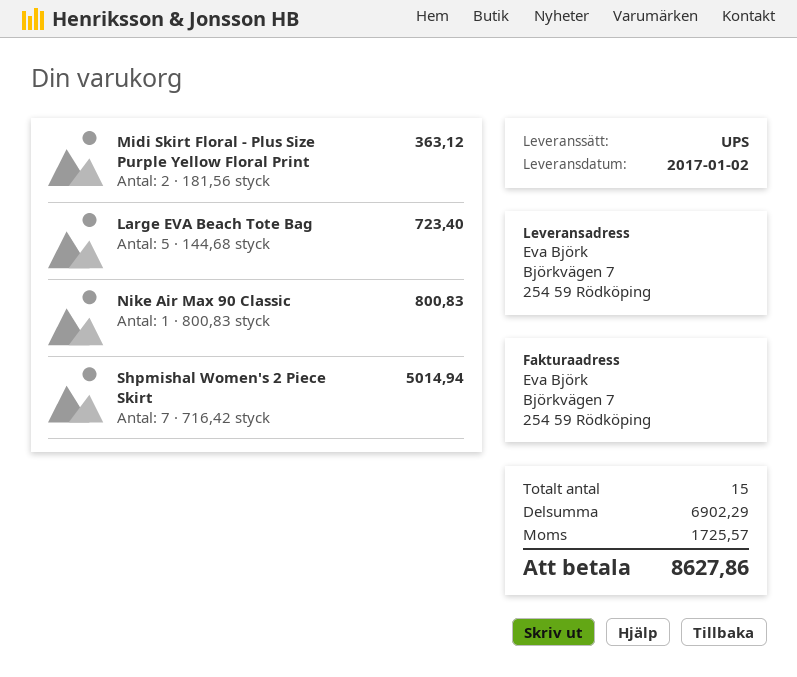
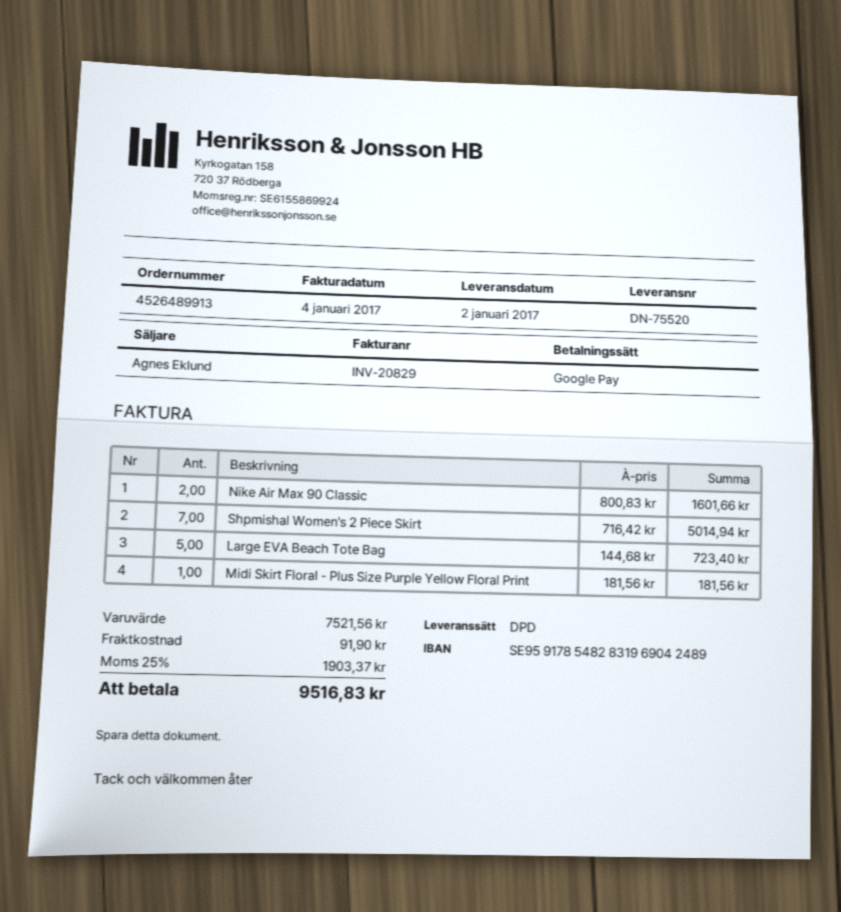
shipping method: UPS -> DPD
Midi Skirt Floral - Plus Size Purple Yellow Floral Print: 2 x 181.56 = 363.12 -> 1 x 181.56 = 181.56
Nike Air Max 90 Classic: 1 x 800.83 = 800.83 -> 2 x 800.83 = 1601.66
subtotal: 6902.29 -> 7521.56
shipping: none -> 91.90
tax: 1725.57 -> 1903.37
total: 8627.86 -> 9516.83

